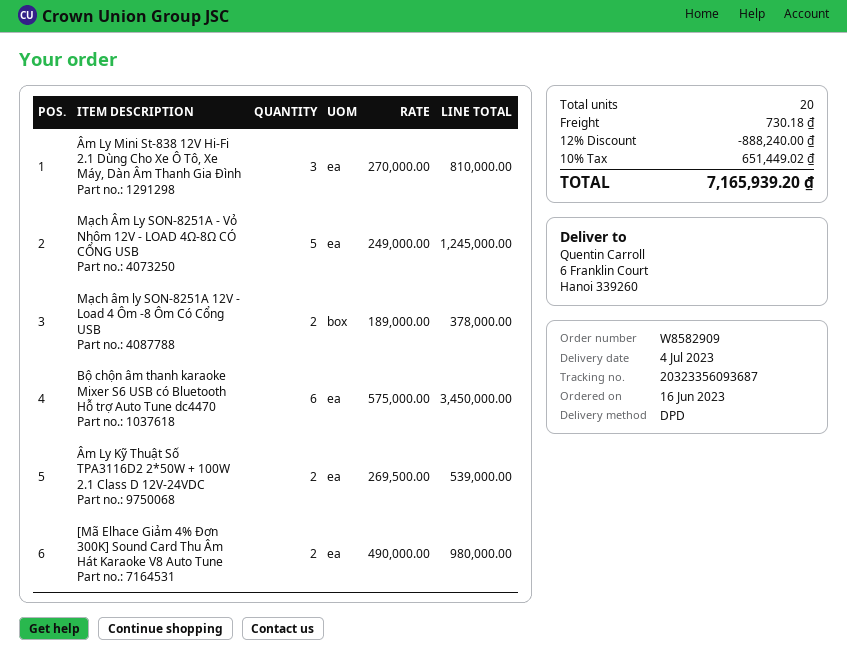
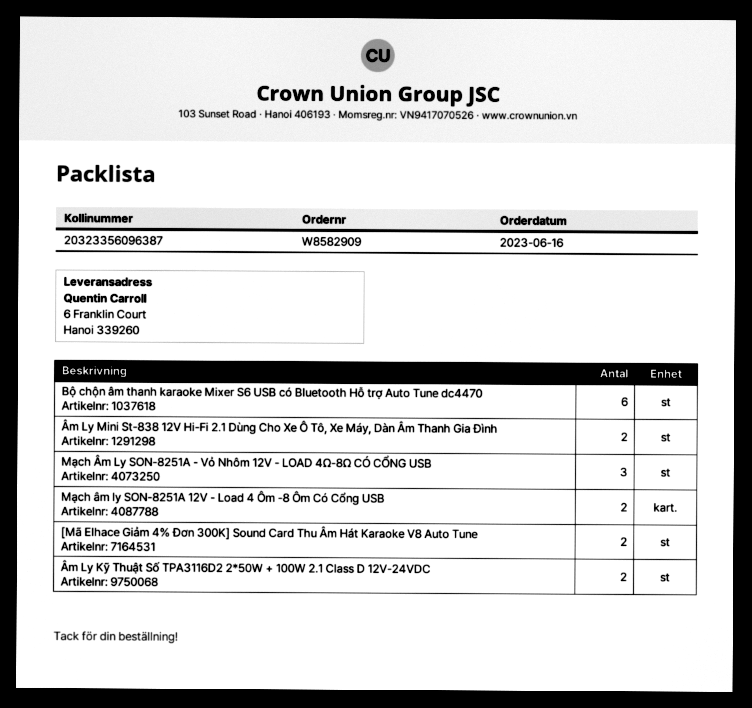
tracking number: 20323356093687 -> 20323356096387
Âm Ly Mini St-838 12V Hi-Fi 2.1 Dùng Cho Xe Ô Tô, Xe Máy, Dàn Âm Thanh Gia Đình: 3 -> 2
Mạch Âm Ly SON-8251A - Vỏ Nhôm 12V - LOAD 4Ω-8Ω CÓ CỔNG USB: 5 -> 3

